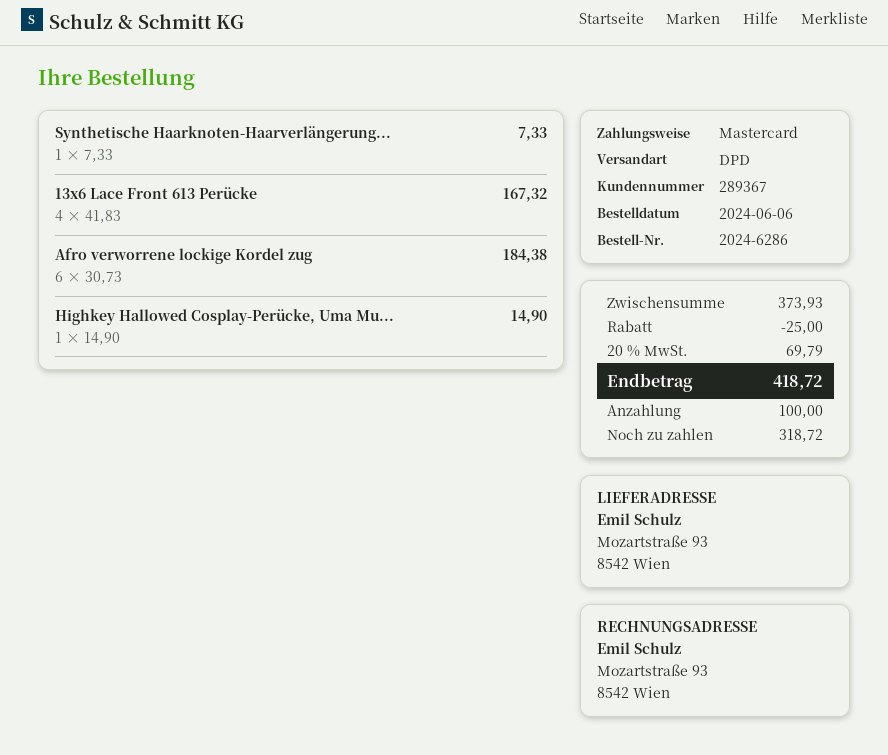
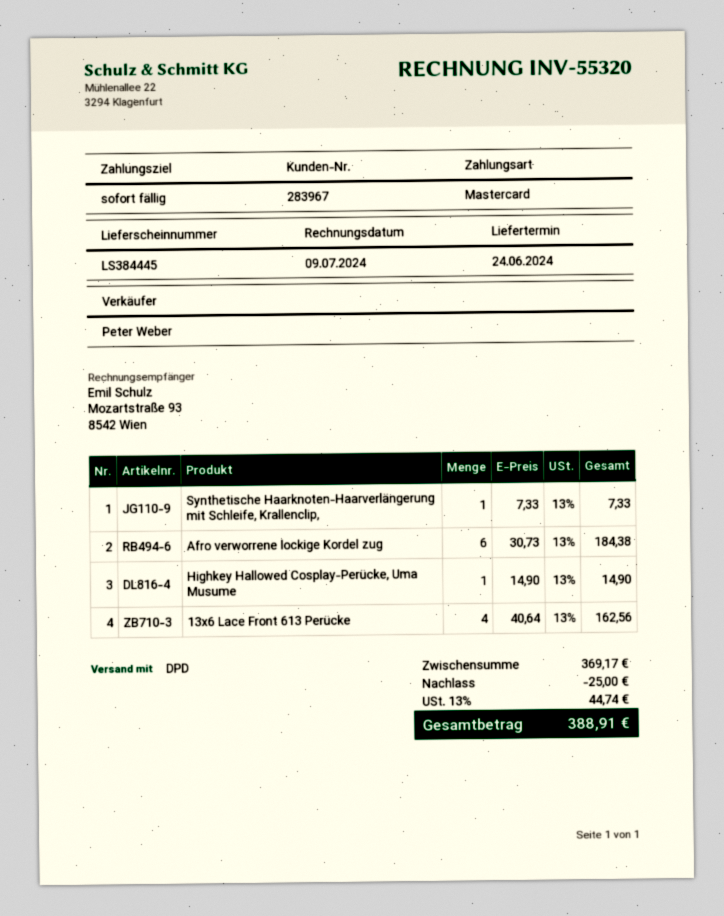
customer number: 289367 -> 283967
13x6 Lace Front 613 Perücke: 4 x 41.83 = 167.32 -> 4 x 40.64 = 162.56
subtotal: 373.93 -> 369.17
tax: 20% = 69.79 -> 13% = 44.74
total: 418.72 -> 388.91

